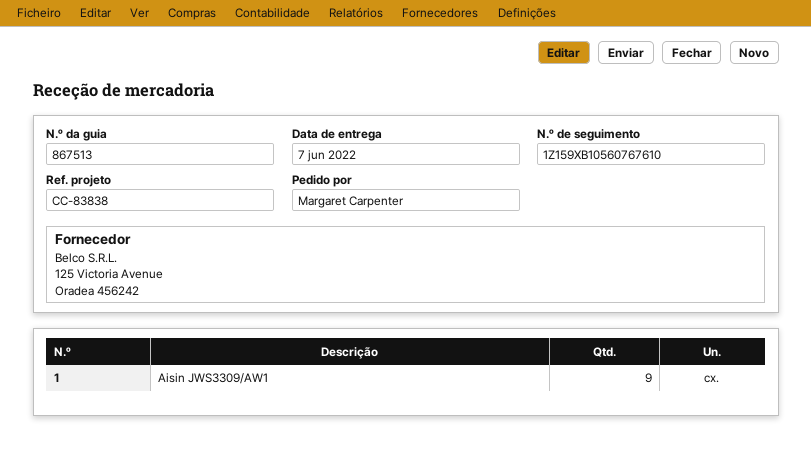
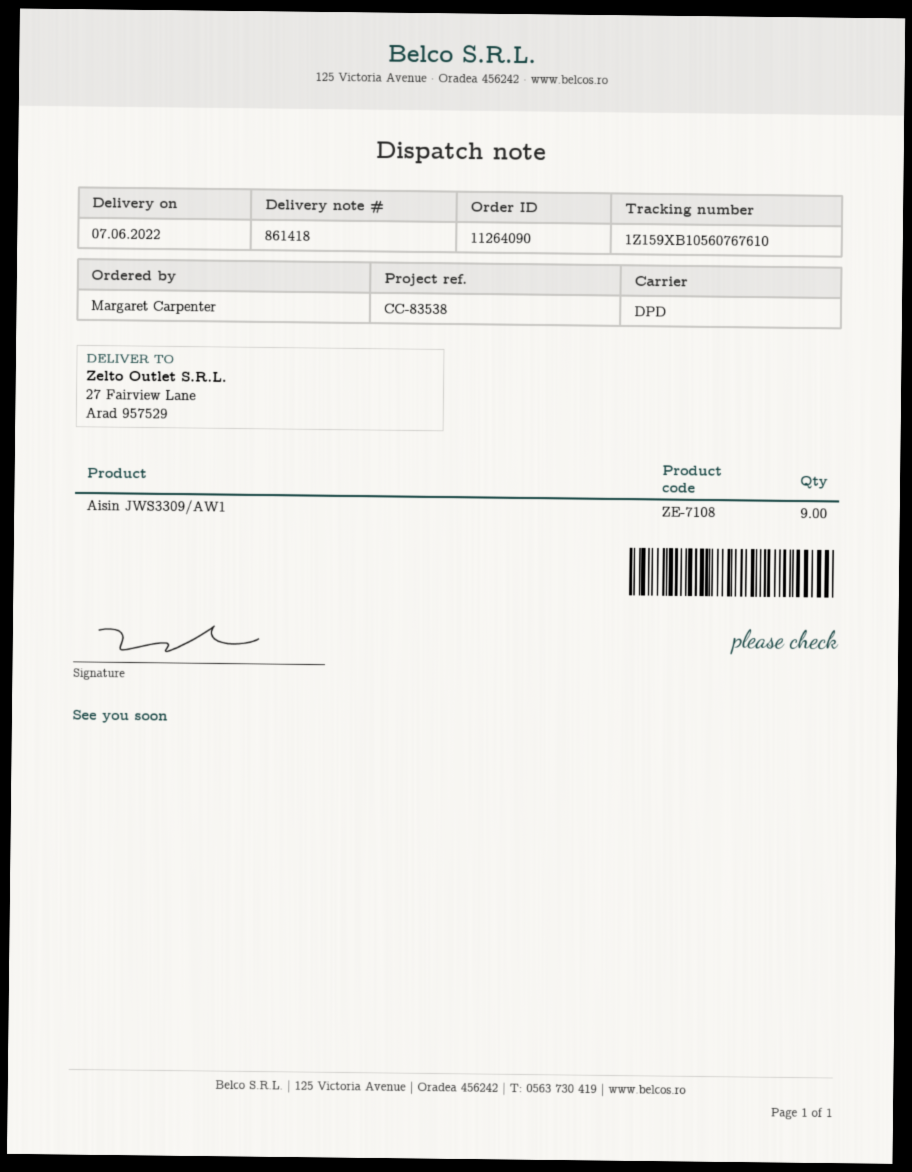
delivery note number: 867513 -> 861418
reference: CC-83838 -> CC-83538

